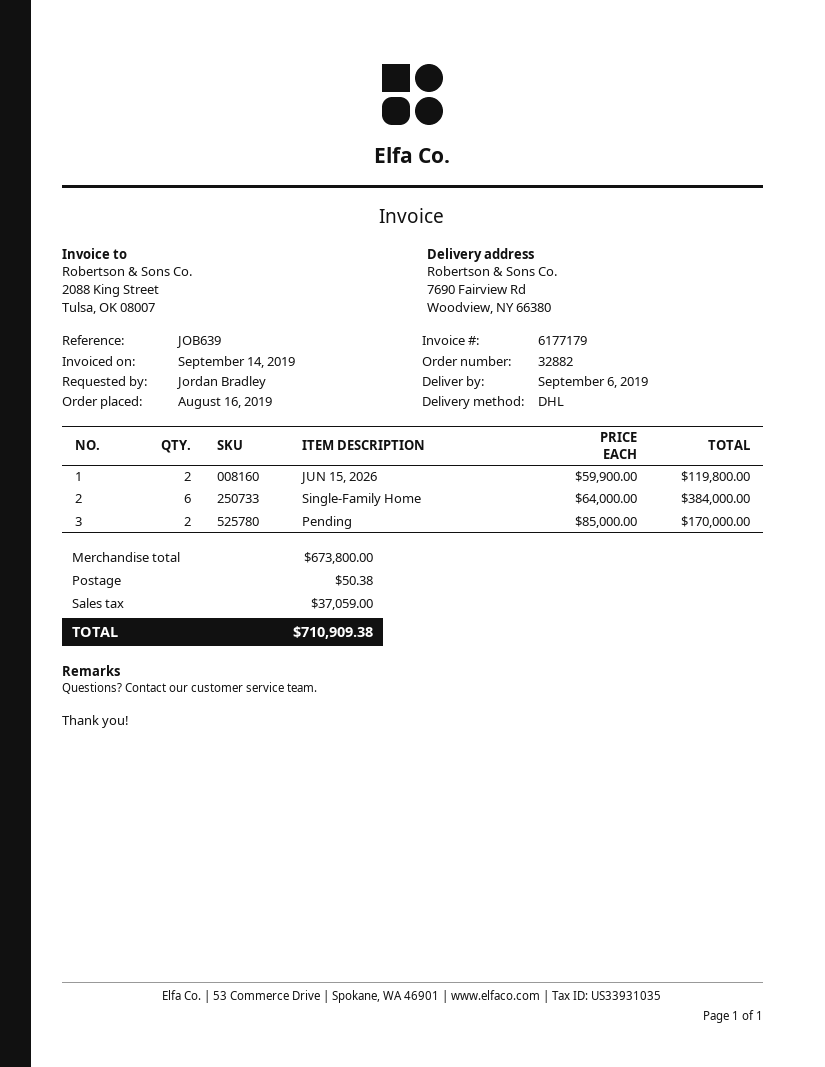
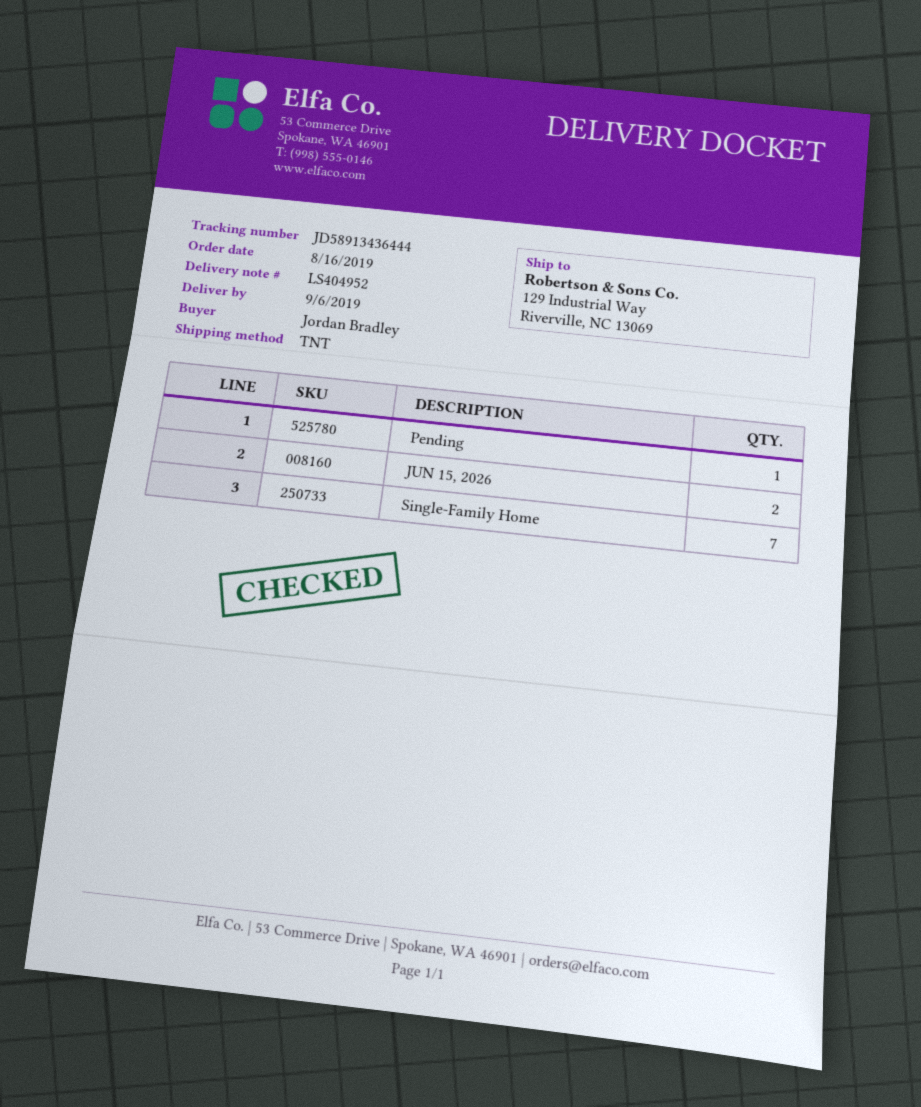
shipping method: DHL -> TNT
ship to: 7690 Fairview Rd, Woodview, NY 66380 -> 129 Industrial Way, Riverville, NC 13069
Single-Family Home: 6 -> 7
Pending: 2 -> 1

